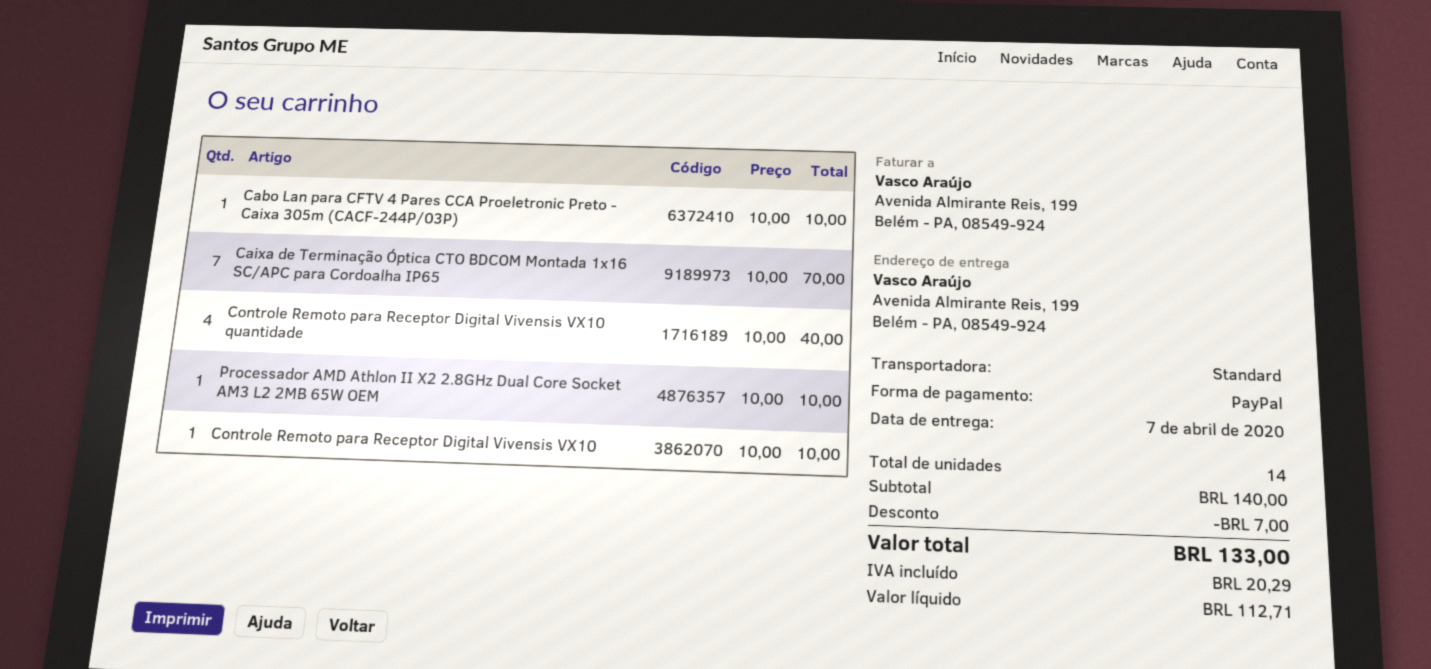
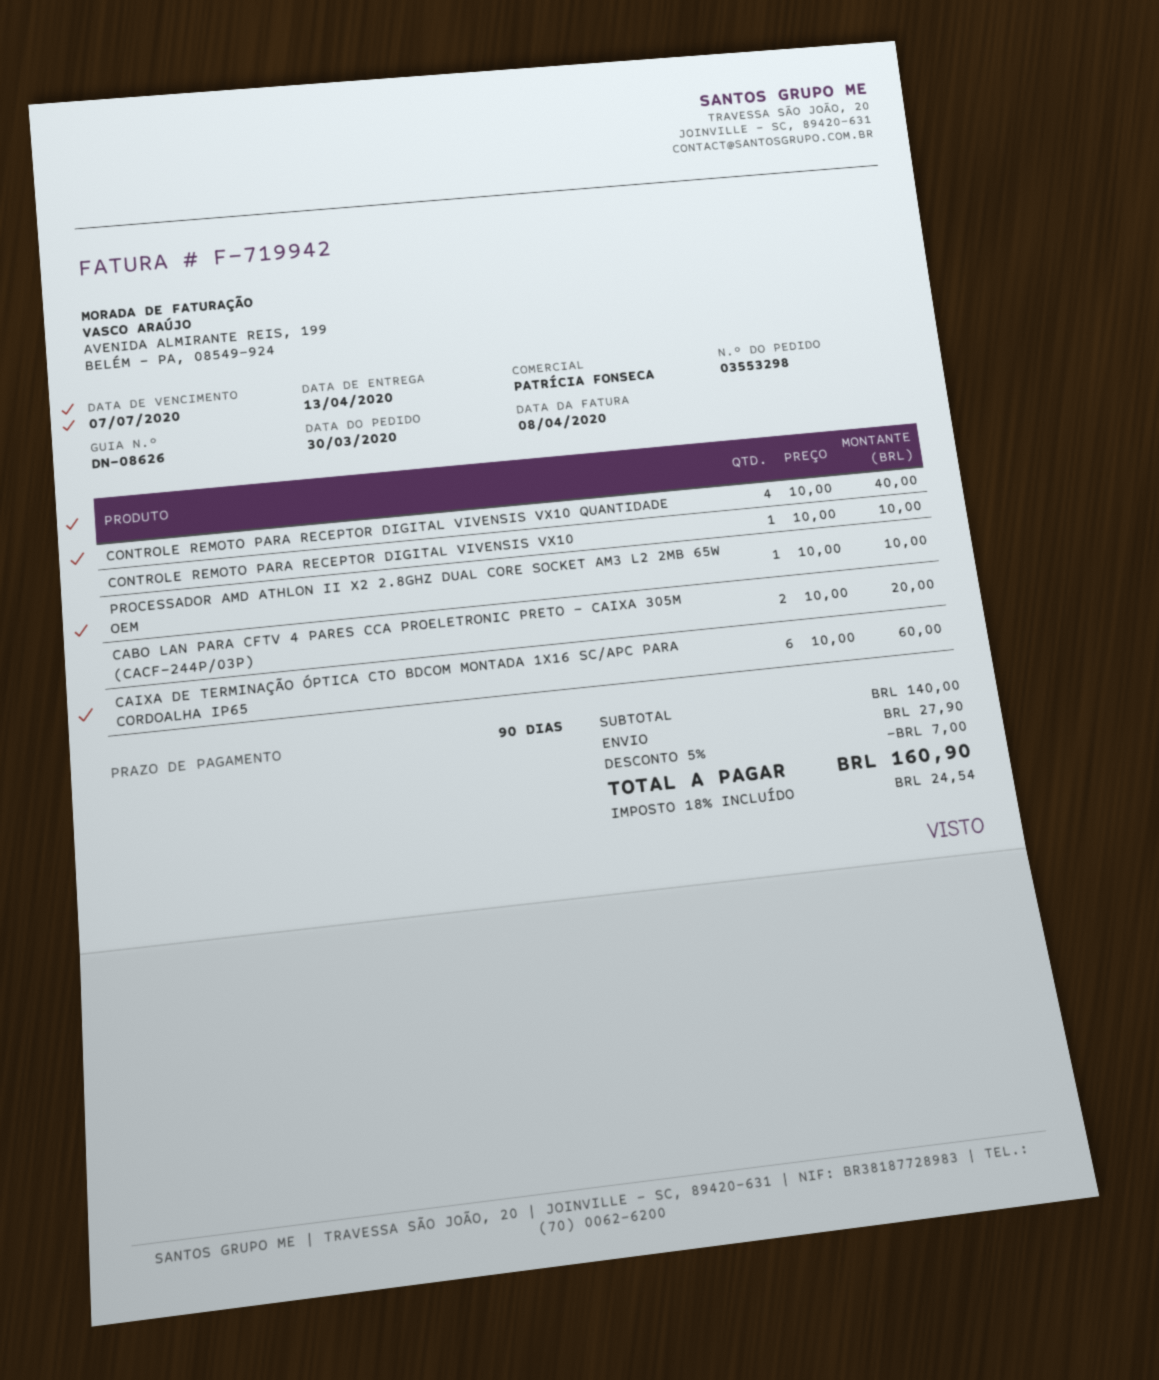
delivery date: 2020-04-07 -> 2020-04-13
Cabo Lan para CFTV 4 Pares CCA Proeletronic Preto - Caixa 305m (CACF-244P/03P): 1 x 10.00 = 10.00 -> 2 x 10.00 = 20.00
Caixa de Terminação Óptica CTO BDCOM Montada 1x16 SC/APC para Cordoalha IP65: 7 x 10.00 = 70.00 -> 6 x 10.00 = 60.00
shipping: none -> 27.90
tax: 20.29 -> 24.54
total: 133.00 -> 160.90

